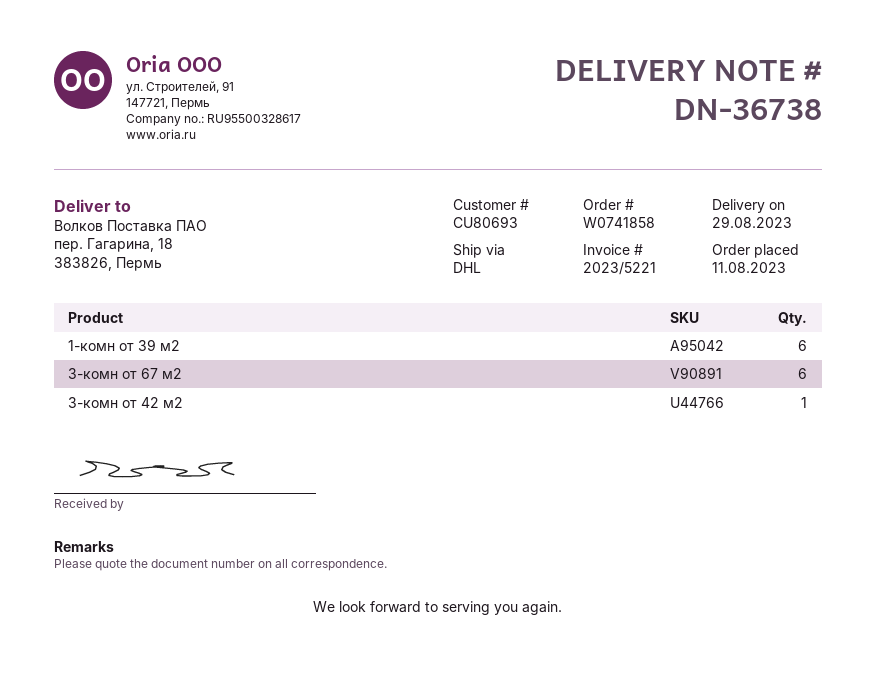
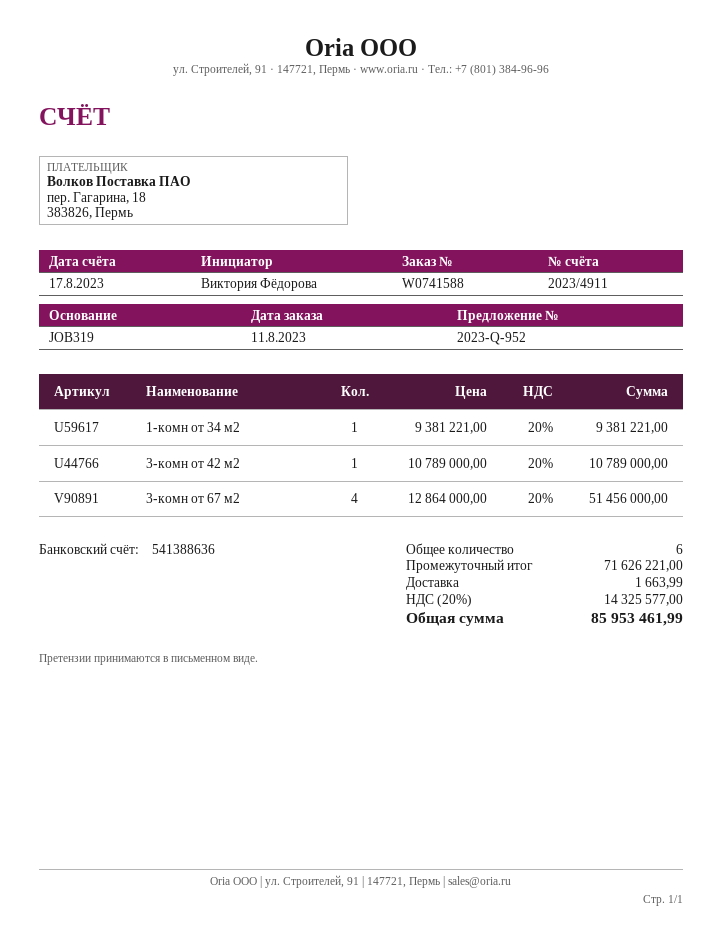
order number: W0741858 -> W0741588
invoice number: 2023/5221 -> 2023/4911
1-комн от 39 м2: 6 -> none
3-комн от 67 м2: 6 -> 4
1-комн от 34 м2: none -> 1

